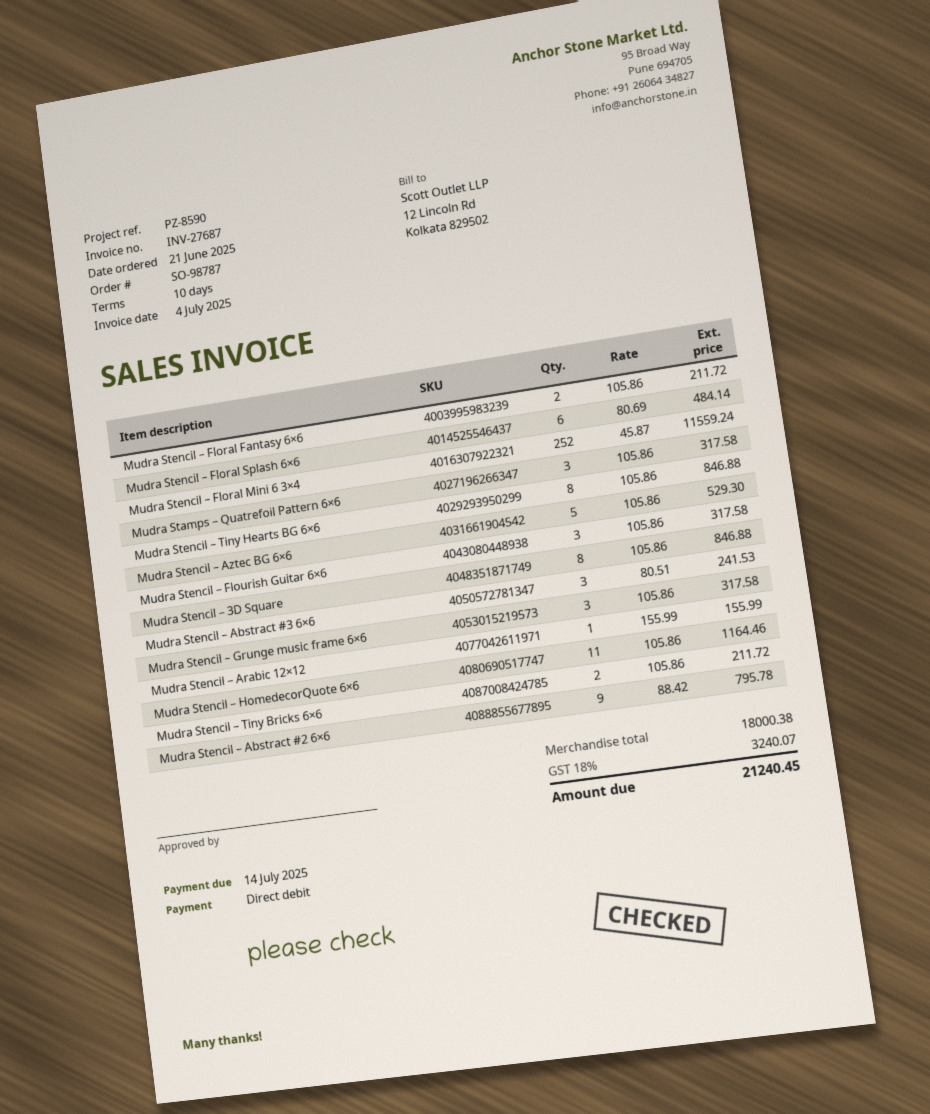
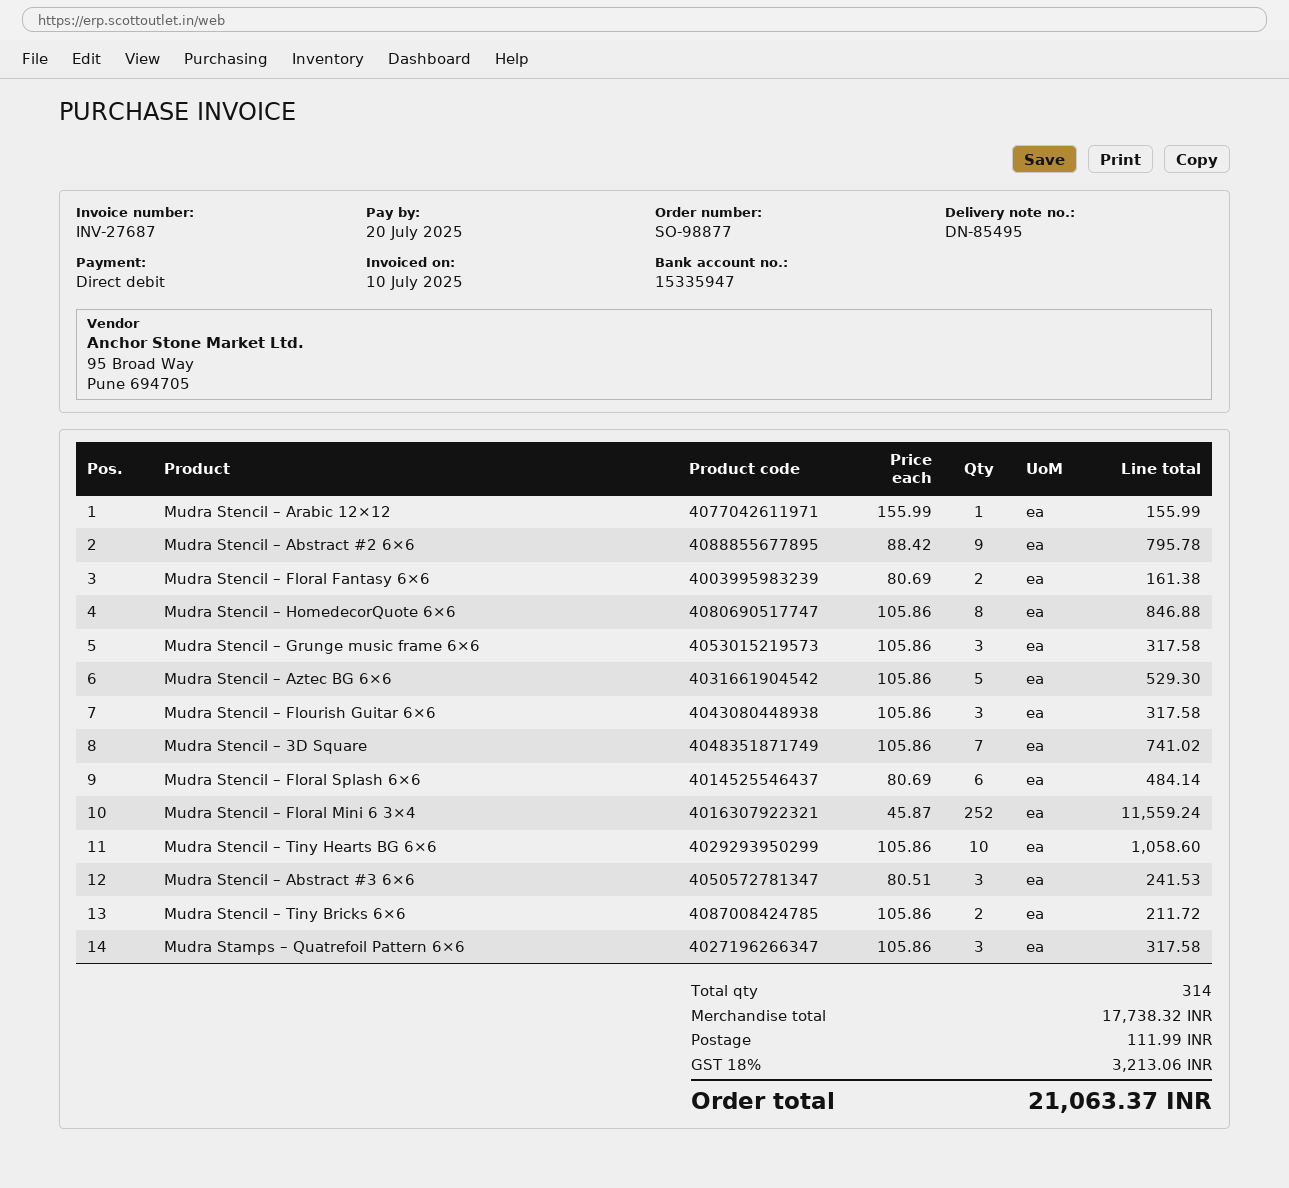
order number: SO-98787 -> SO-98877
invoice date: 2025-07-04 -> 2025-07-10
due date: 2025-07-14 -> 2025-07-20
Mudra Stencil – Floral Fantasy 6×6: 2 x 105.86 = 211.72 -> 2 x 80.69 = 161.38
Mudra Stencil – Tiny Hearts BG 6×6: 8 x 105.86 = 846.88 -> 10 x 105.86 = 1058.60
Mudra Stencil – 3D Square: 8 x 105.86 = 846.88 -> 7 x 105.86 = 741.02
Mudra Stencil – HomedecorQuote 6×6: 11 x 105.86 = 1164.46 -> 8 x 105.86 = 846.88
subtotal: 18000.38 -> 17738.32
shipping: none -> 111.99
tax: 18% = 3240.07 -> 18% = 3213.06
total: 21240.45 -> 21063.37

